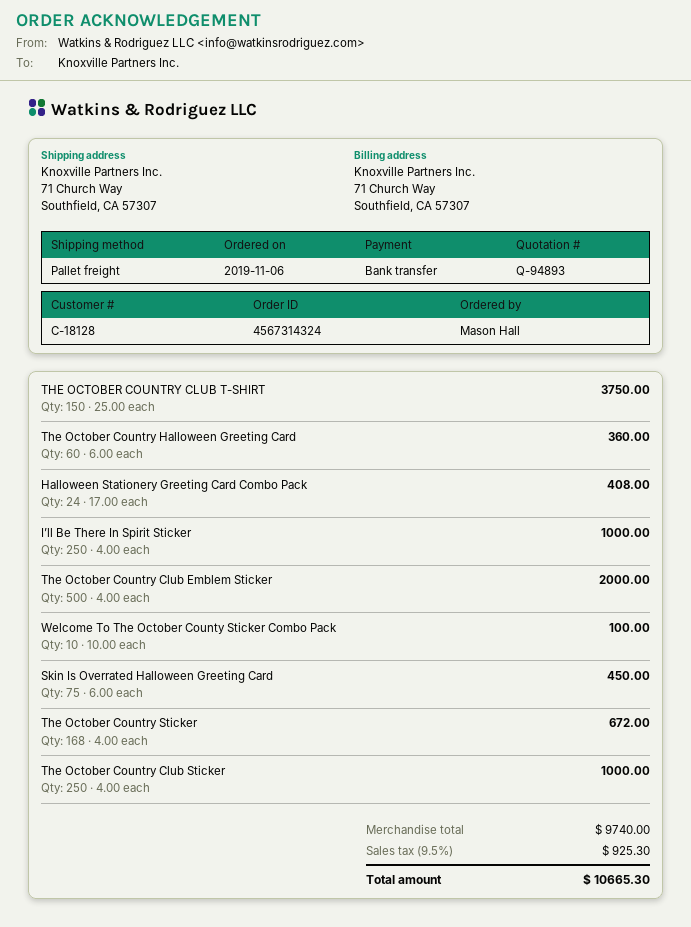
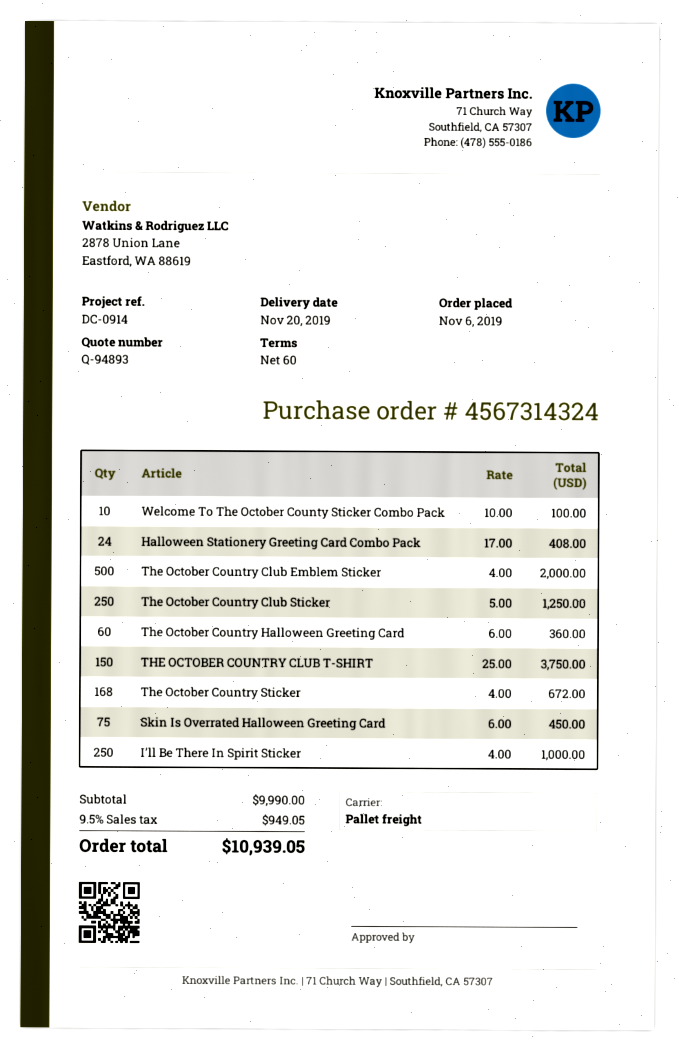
The October Country Club Sticker: 250 x 4.00 = 1000.00 -> 250 x 5.00 = 1250.00
subtotal: 9740.00 -> 9990.00
tax: 9.5% = 925.30 -> 9.5% = 949.05
total: 10665.30 -> 10939.05

